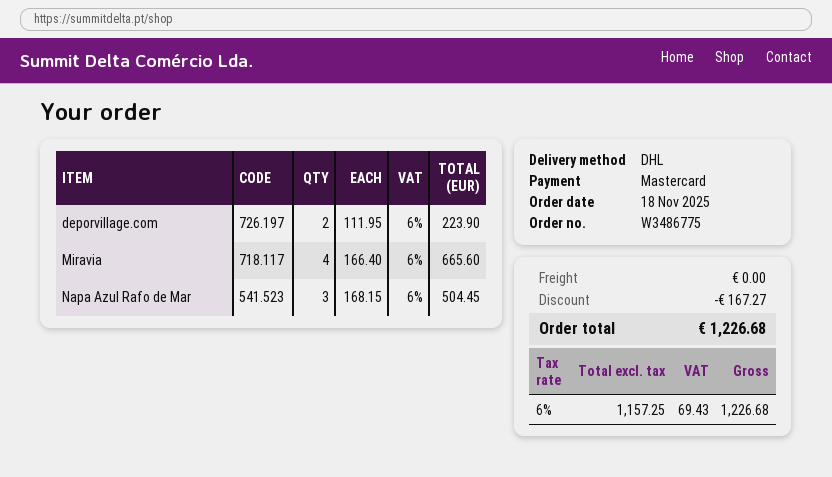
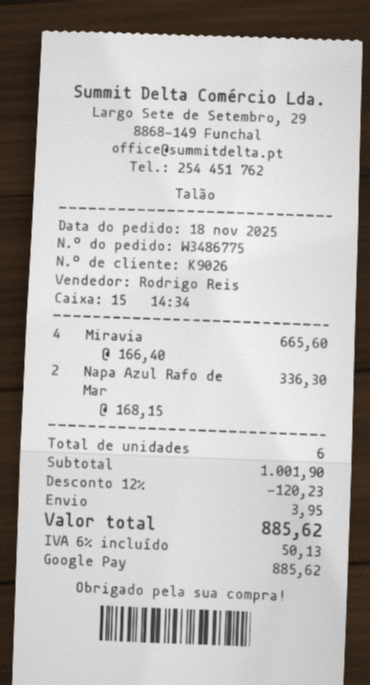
payment method: Mastercard -> Google Pay
deporvillage.com: 2 x 111.95 = 223.90 -> none
Napa Azul Rafo de Mar: 3 x 168.15 = 504.45 -> 2 x 168.15 = 336.30
discount: 167.27 -> 120.23
shipping: 0.00 -> 3.95
tax: 6% = 69.43 -> 6% = 50.13
total: 1226.68 -> 885.62

